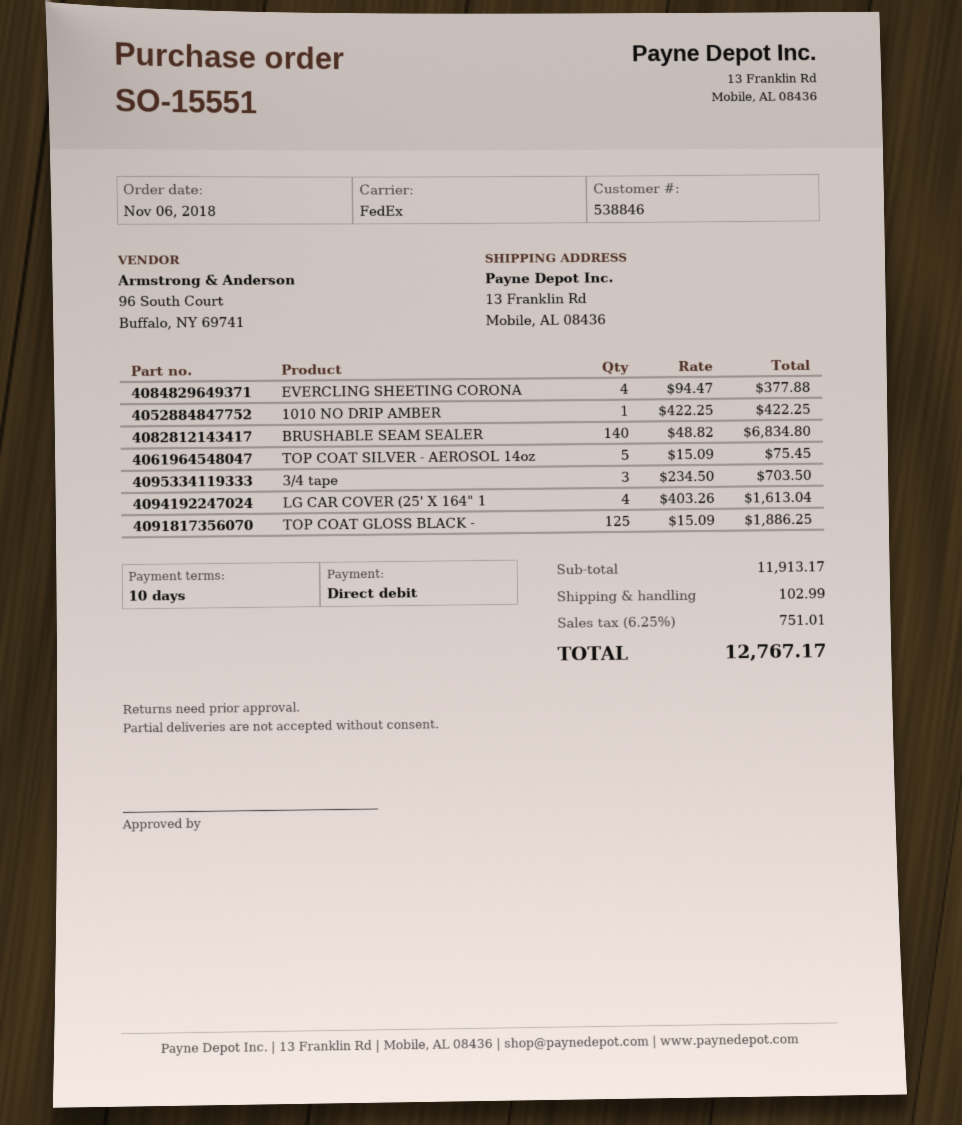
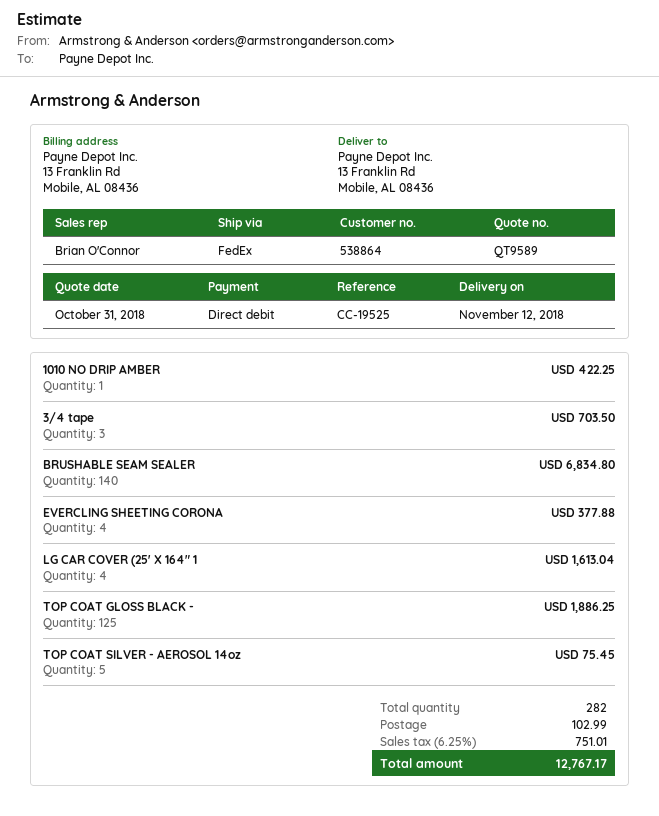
customer number: 538846 -> 538864

